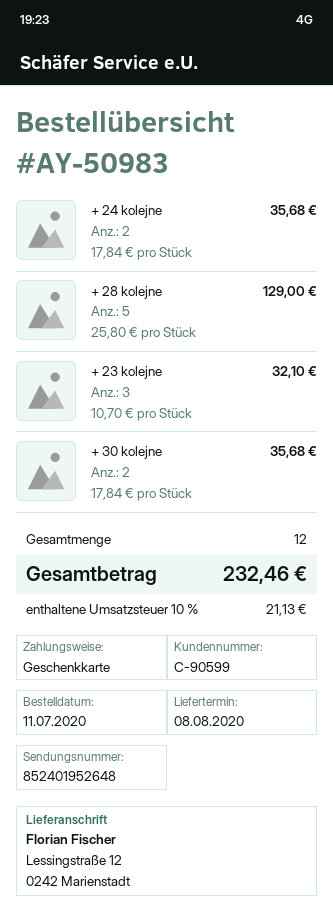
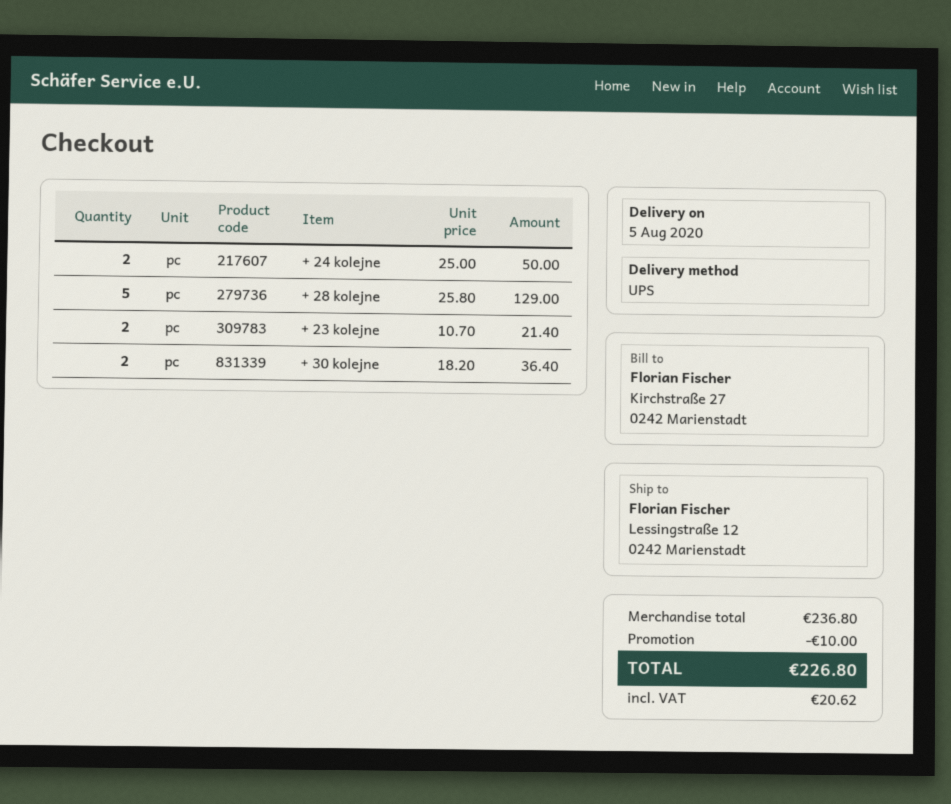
delivery date: 2020-08-08 -> 2020-08-05
+ 24 kolejne: 2 x 17.84 = 35.68 -> 2 x 25.00 = 50.00
+ 23 kolejne: 3 x 10.70 = 32.10 -> 2 x 10.70 = 21.40
+ 30 kolejne: 2 x 17.84 = 35.68 -> 2 x 18.20 = 36.40
discount: none -> 10.00
tax: 21.13 -> 20.62
total: 232.46 -> 226.80

